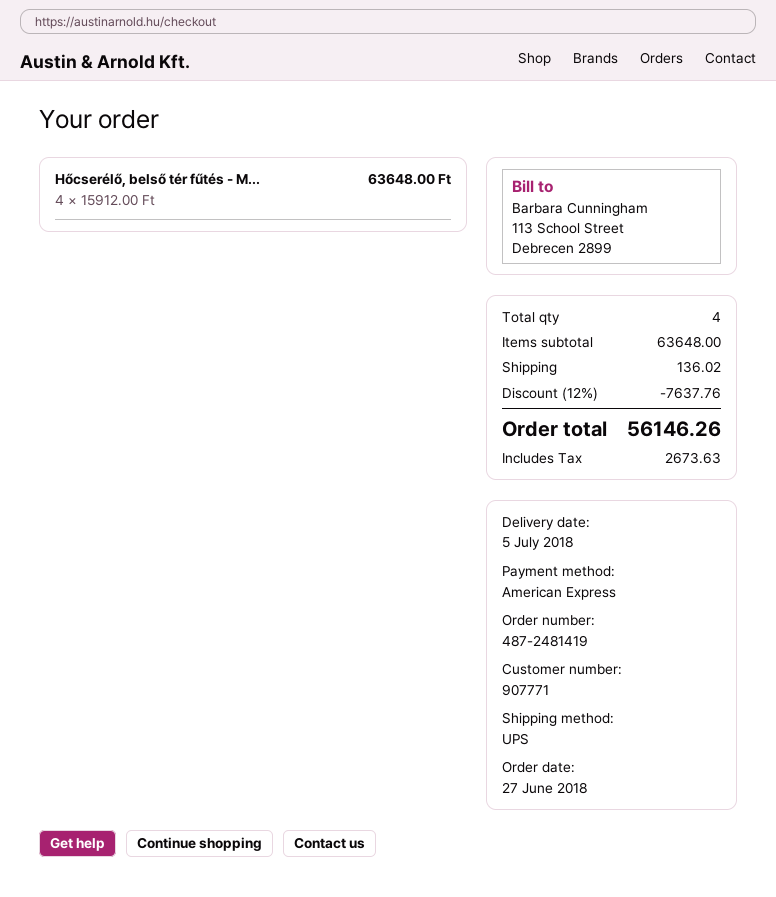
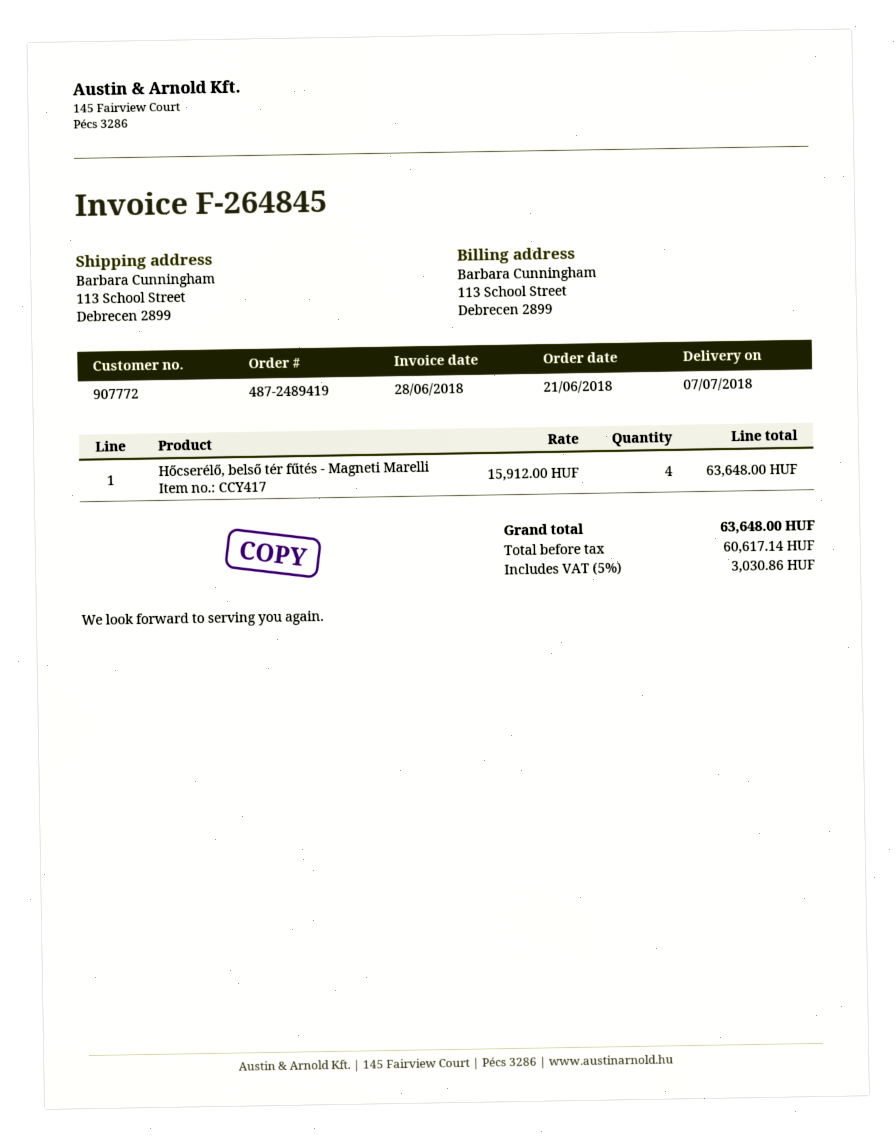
order number: 487-2481419 -> 487-2489419
order date: 2018-06-27 -> 2018-06-21
delivery date: 2018-07-05 -> 2018-07-07
customer number: 907771 -> 907772
discount: 12% = 7637.76 -> none
shipping: 136.02 -> none
tax: 2673.63 -> 3030.86
total: 56146.26 -> 63648.00

